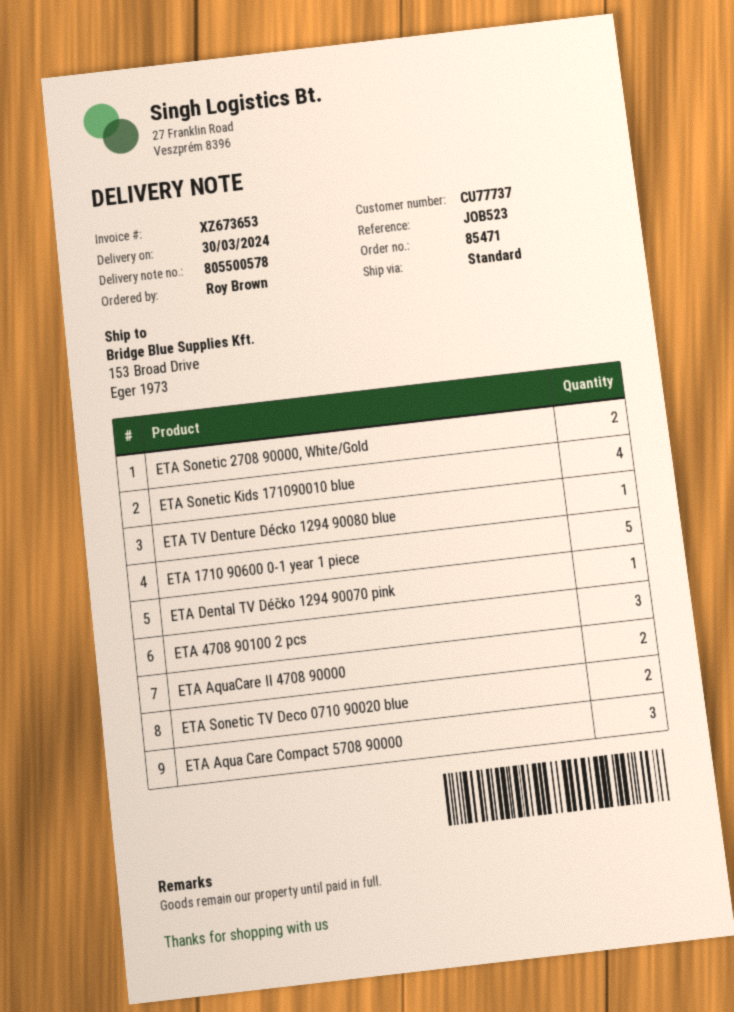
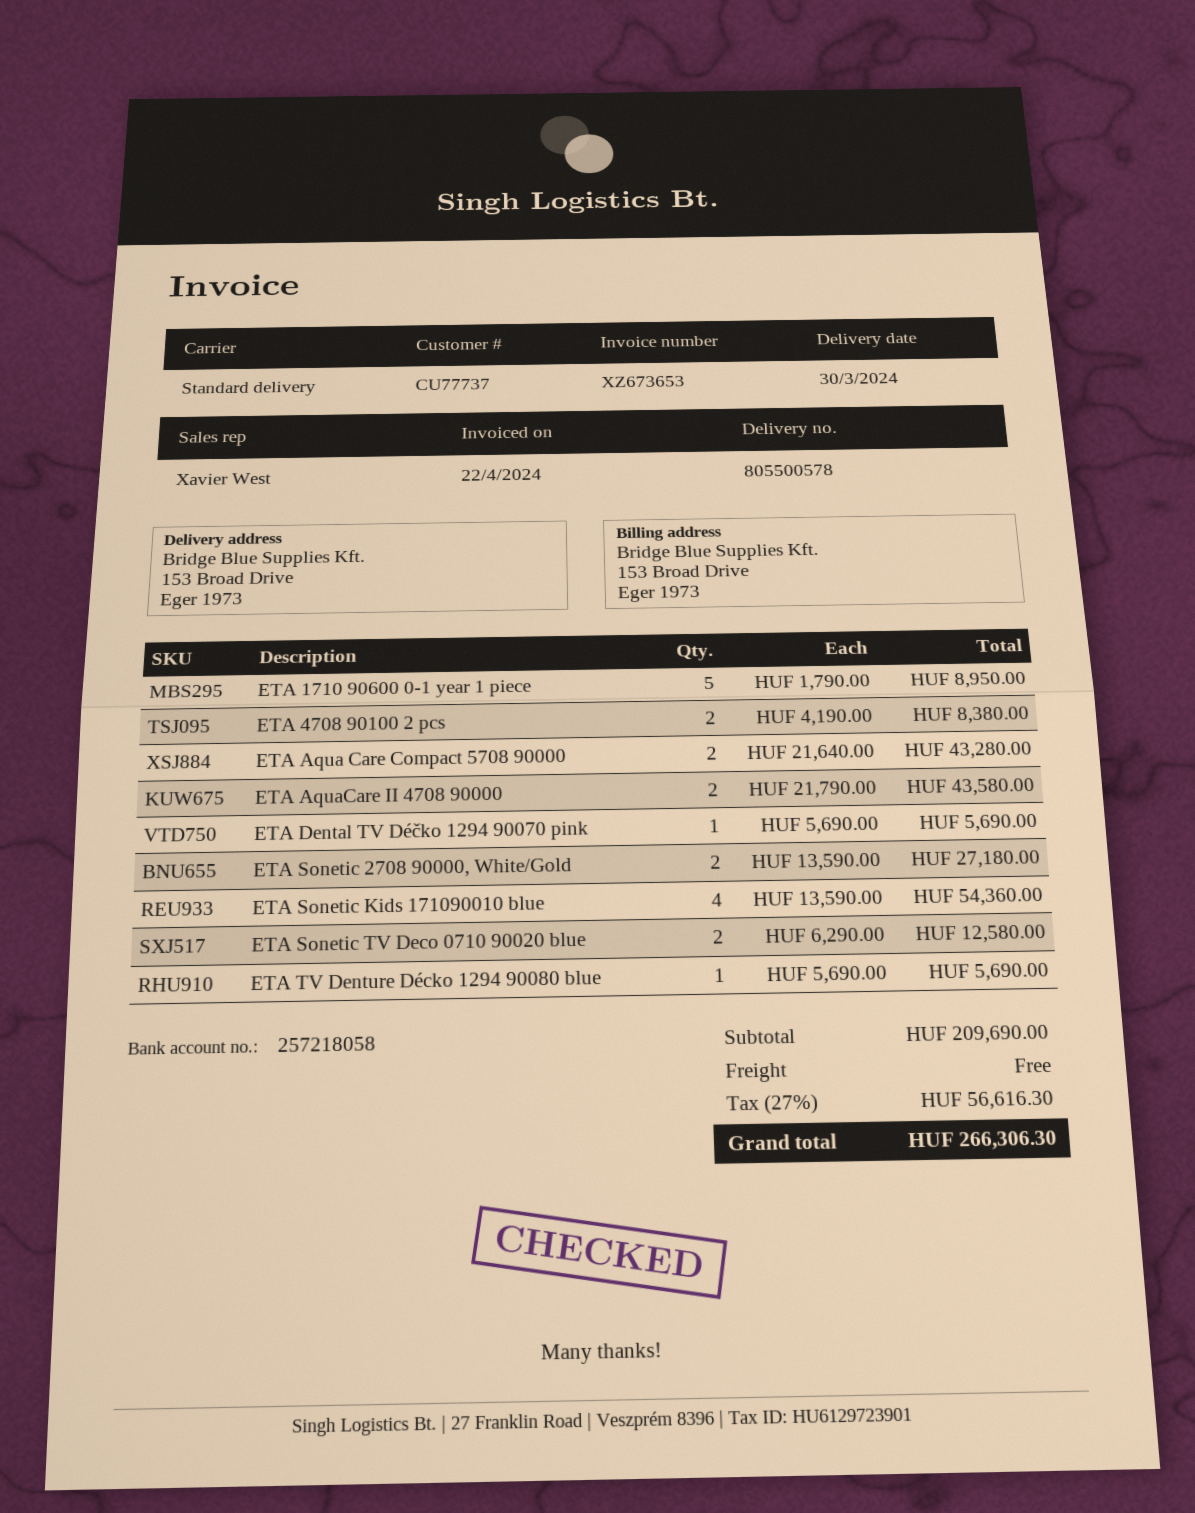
ETA 4708 90100 2 pcs: 3 -> 2
ETA Aqua Care Compact 5708 90000: 3 -> 2

